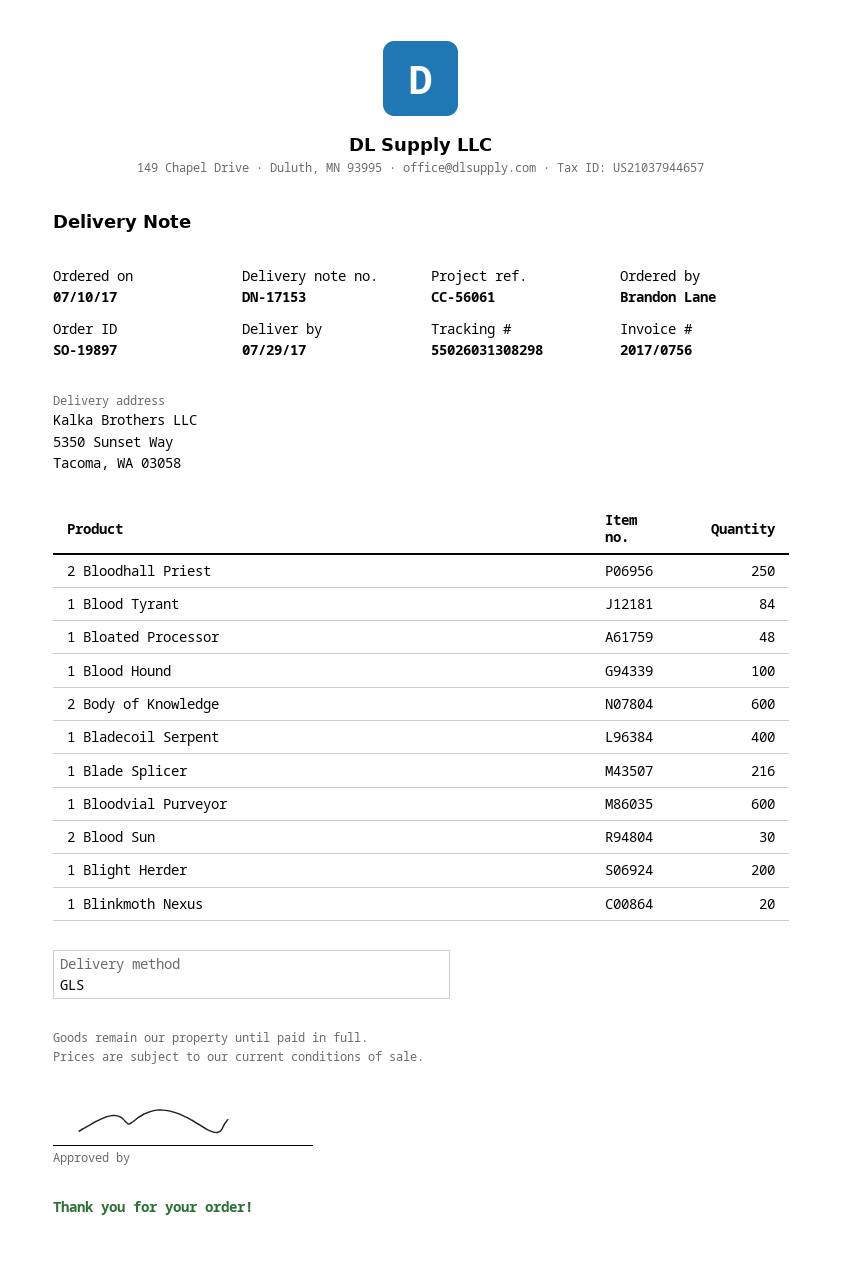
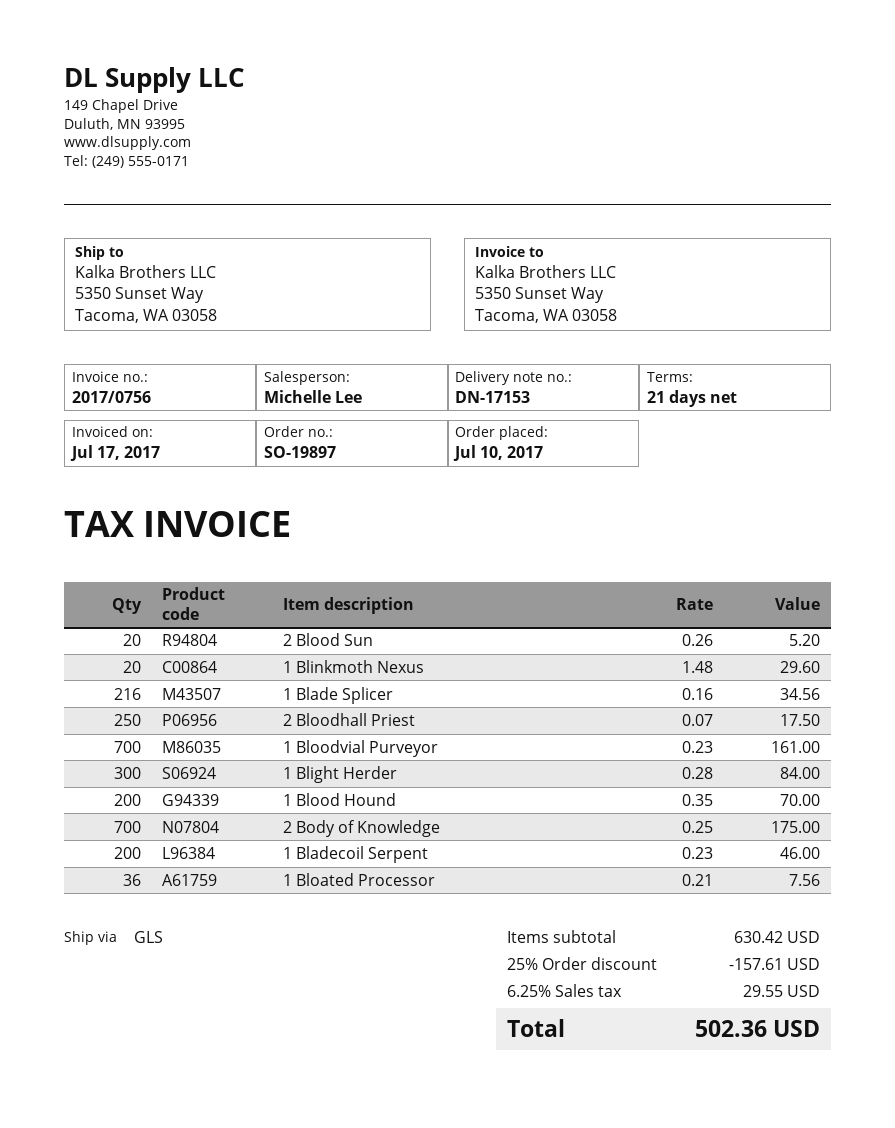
1 Blood Tyrant: 84 -> none
1 Bloated Processor: 48 -> 36
1 Blood Hound: 100 -> 200
2 Body of Knowledge: 600 -> 700
1 Bladecoil Serpent: 400 -> 200
1 Bloodvial Purveyor: 600 -> 700
2 Blood Sun: 30 -> 20
1 Blight Herder: 200 -> 300

